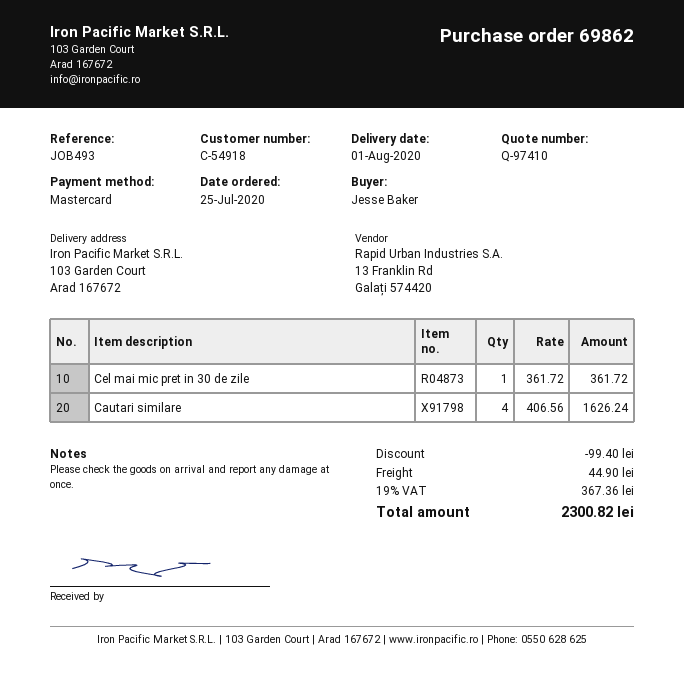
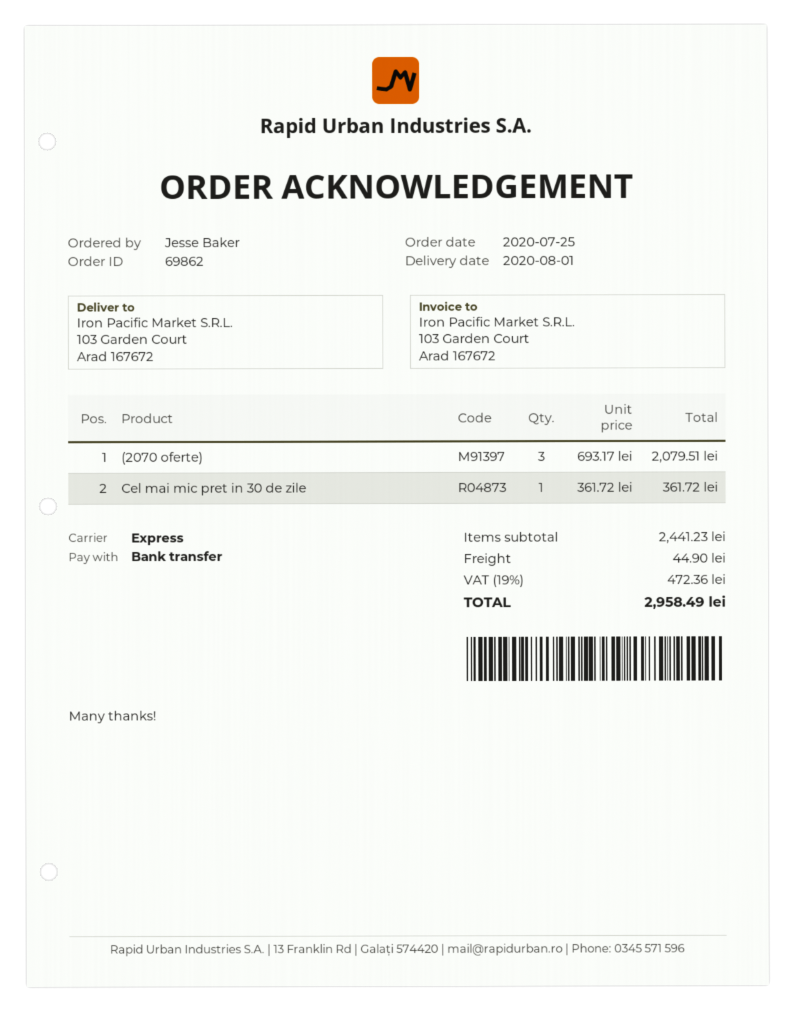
payment method: Mastercard -> bank transfer
Cautari similare: 4 x 406.56 = 1626.24 -> none
(2070 oferte): none -> 3 x 693.17 = 2079.51
discount: 99.40 -> none
tax: 19% = 367.36 -> 19% = 472.36
total: 2300.82 -> 2958.49

